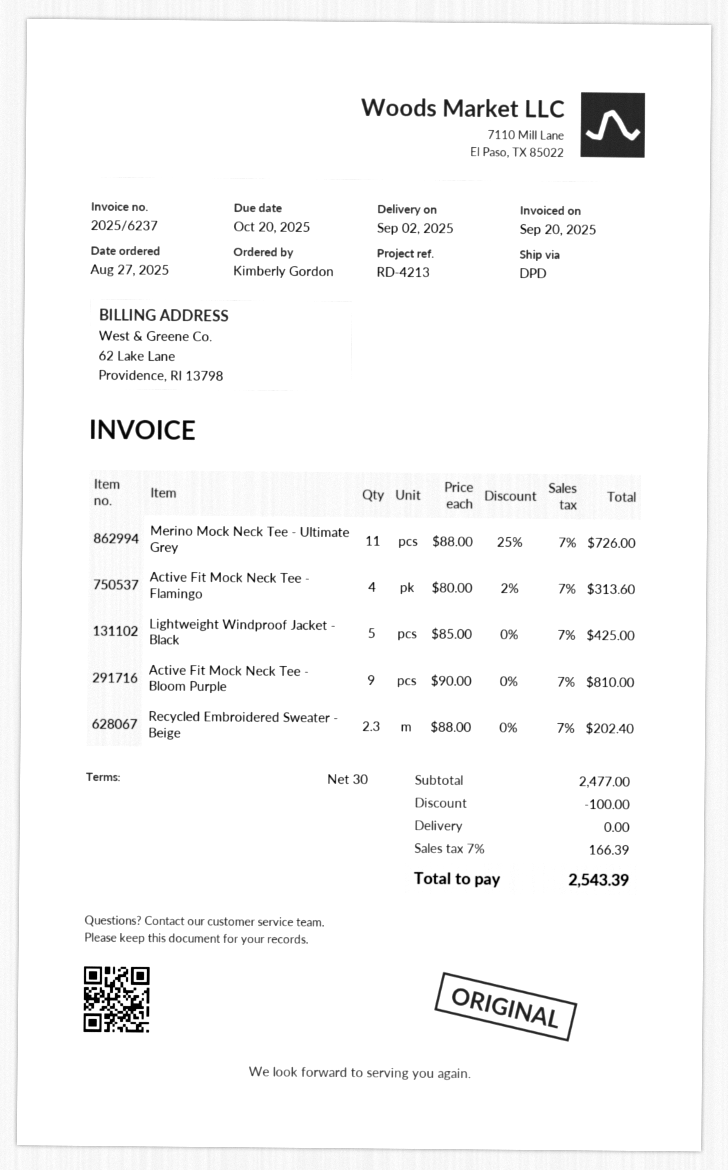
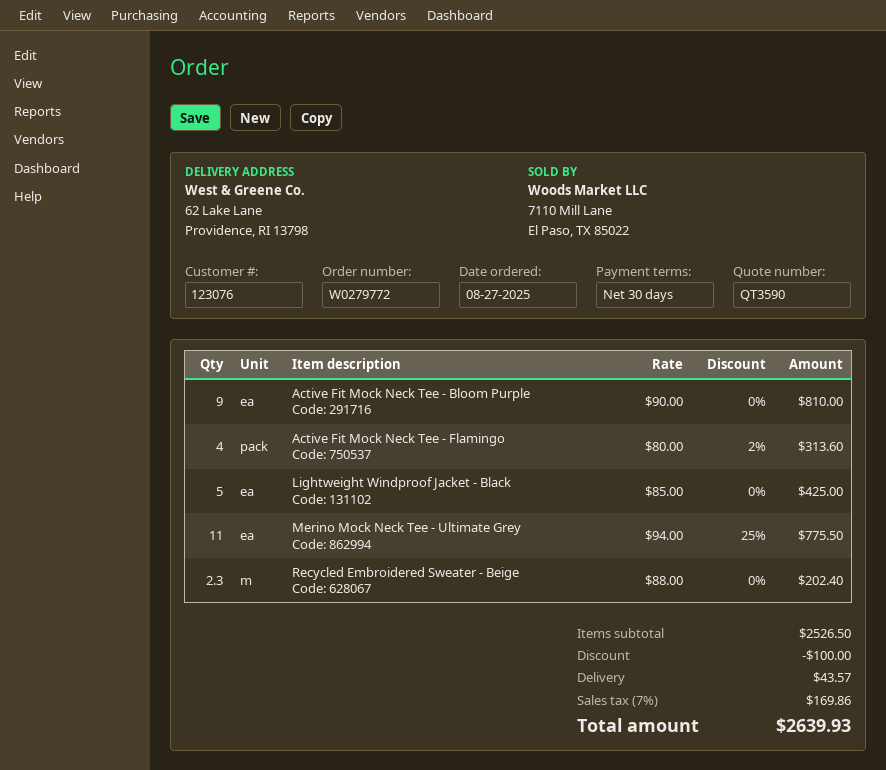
Merino Mock Neck Tee - Ultimate Grey: 11 x 88.00 - 25% = 726.00 -> 11 x 94.00 - 25% = 775.50
subtotal: 2477.00 -> 2526.50
shipping: 0.00 -> 43.57
tax: 7% = 166.39 -> 7% = 169.86
total: 2543.39 -> 2639.93

